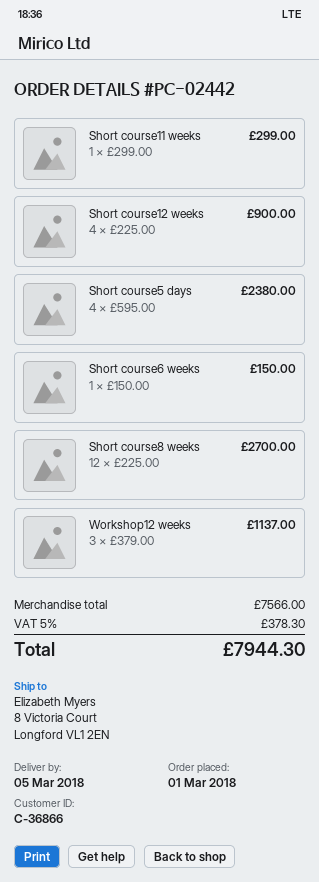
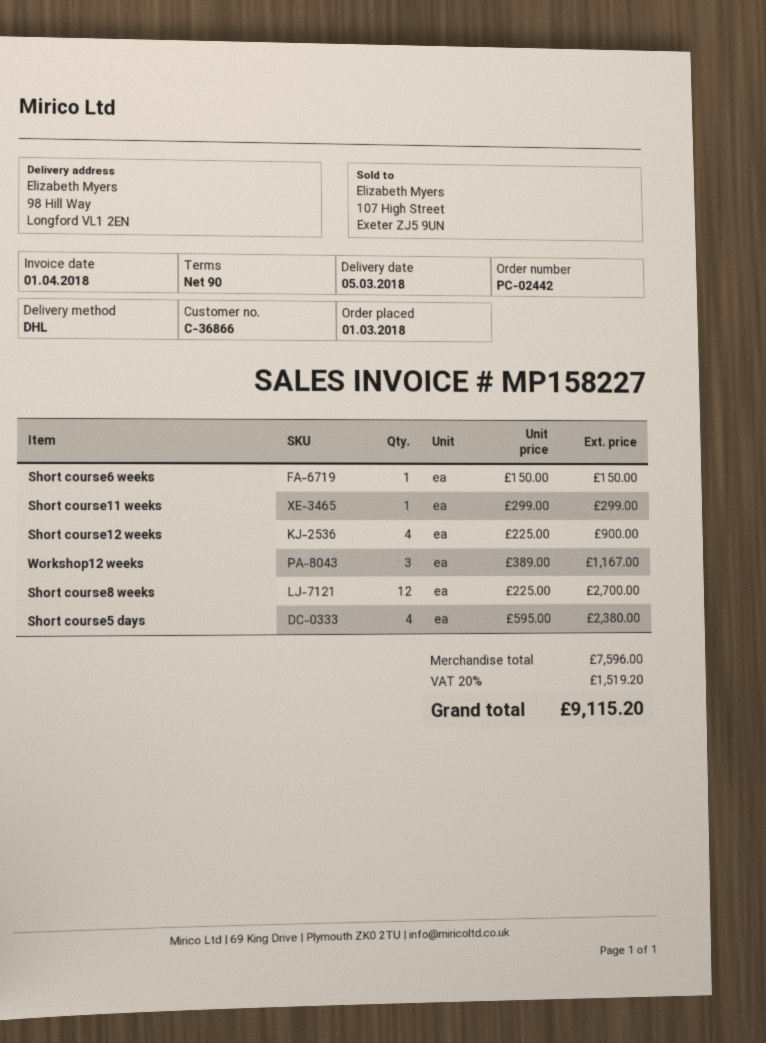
ship to: 8 Victoria Court, Longford VL1 2EN -> 98 Hill Way, Longford VL1 2EN
Workshop12 weeks: 3 x 379.00 = 1137.00 -> 3 x 389.00 = 1167.00
subtotal: 7566.00 -> 7596.00
tax: 5% = 378.30 -> 20% = 1519.20
total: 7944.30 -> 9115.20

